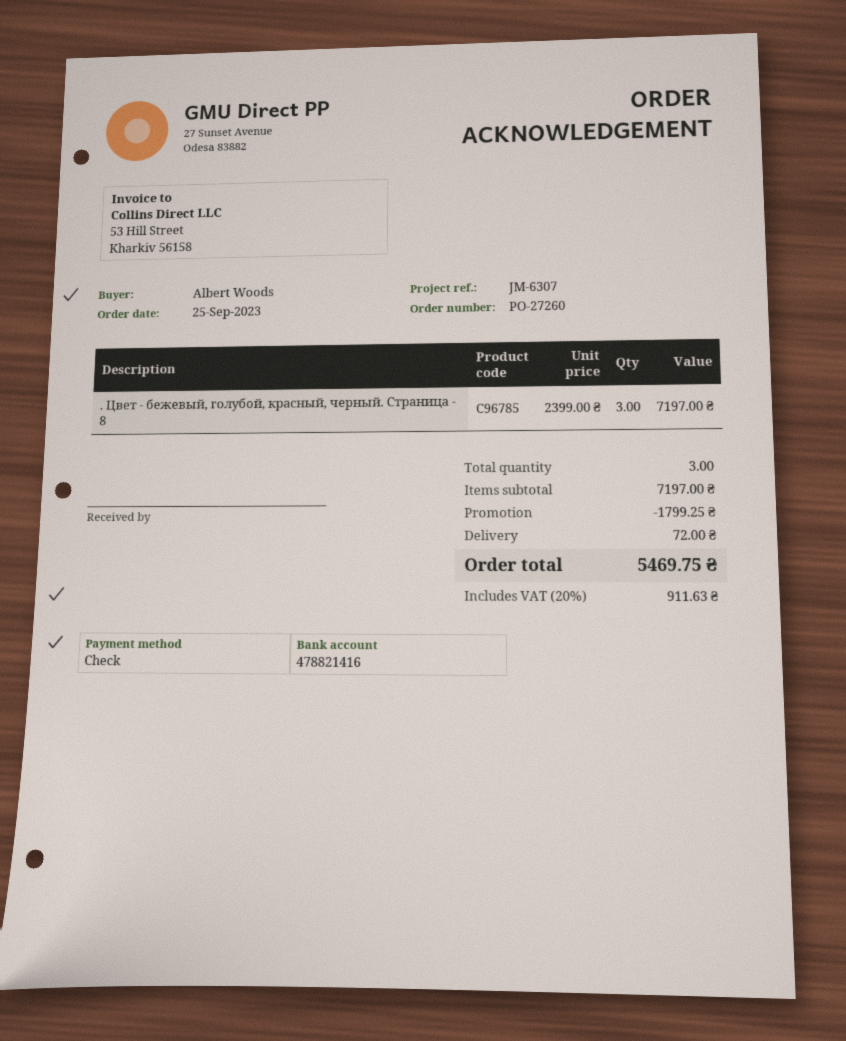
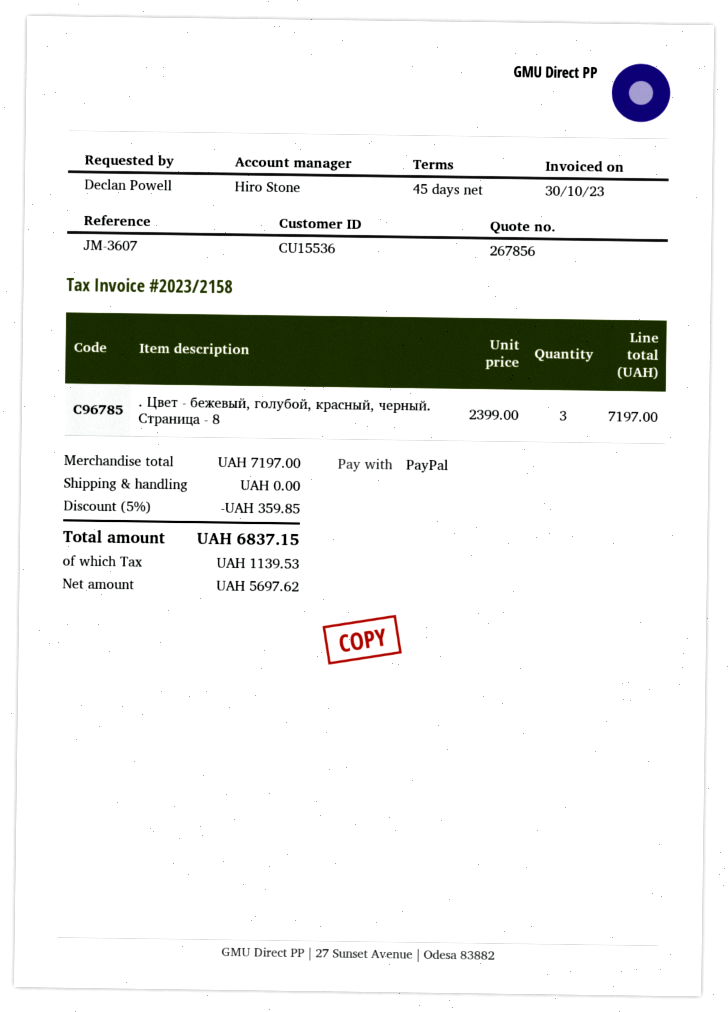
reference: JM-6307 -> JM-3607
ordered by: Albert Woods -> Declan Powell
payment method: cheque -> PayPal
discount: 1799.25 -> 359.85
shipping: 72.00 -> 0.00
tax: 911.63 -> 1139.53
total: 5469.75 -> 6837.15

